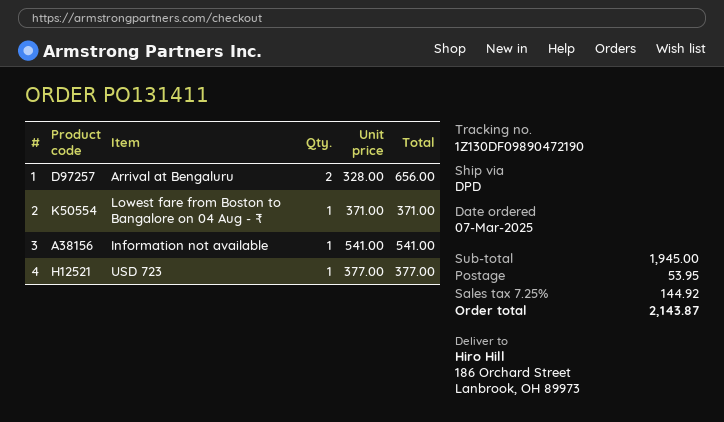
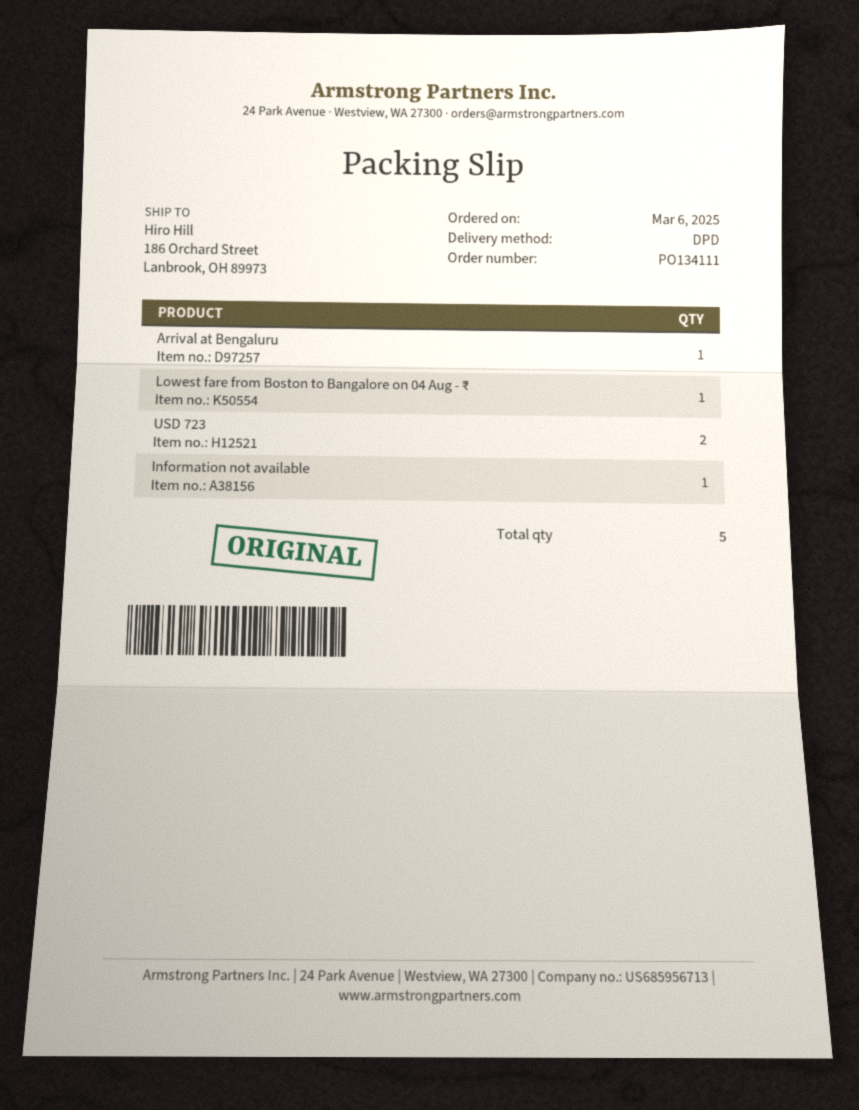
order number: PO131411 -> PO134111
order date: 2025-03-07 -> 2025-03-06
Arrival at Bengaluru: 2 -> 1
USD 723: 1 -> 2

